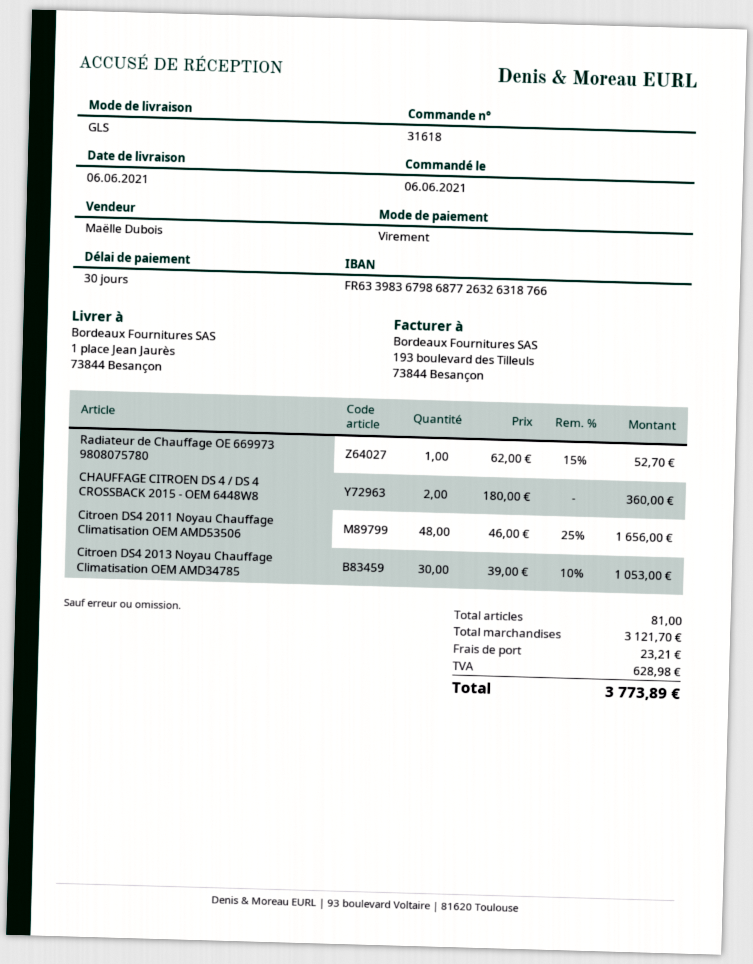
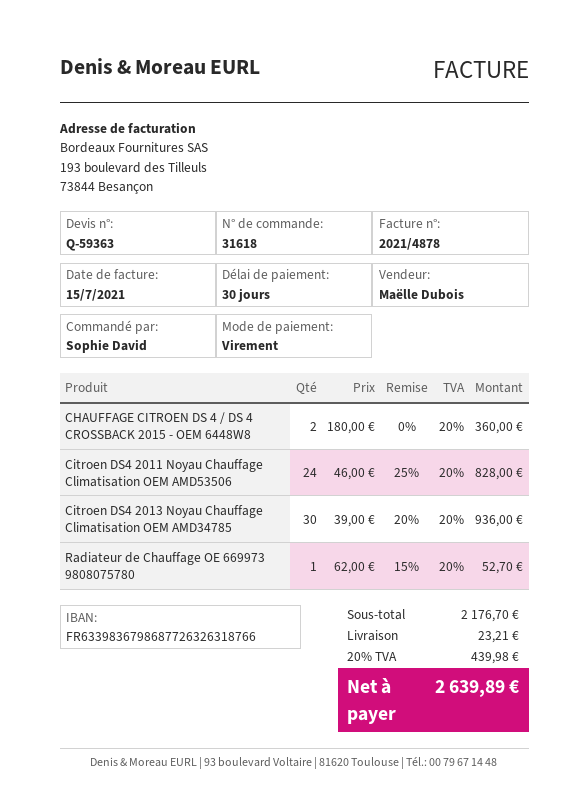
Citroen DS4 2011 Noyau Chauffage Climatisation OEM AMD53506: 48 x 46.00 - 25% = 1656.00 -> 24 x 46.00 - 25% = 828.00
Citroen DS4 2013 Noyau Chauffage Climatisation OEM AMD34785: 30 x 39.00 - 10% = 1053.00 -> 30 x 39.00 - 20% = 936.00
subtotal: 3121.70 -> 2176.70
tax: 628.98 -> 439.98
total: 3773.89 -> 2639.89

